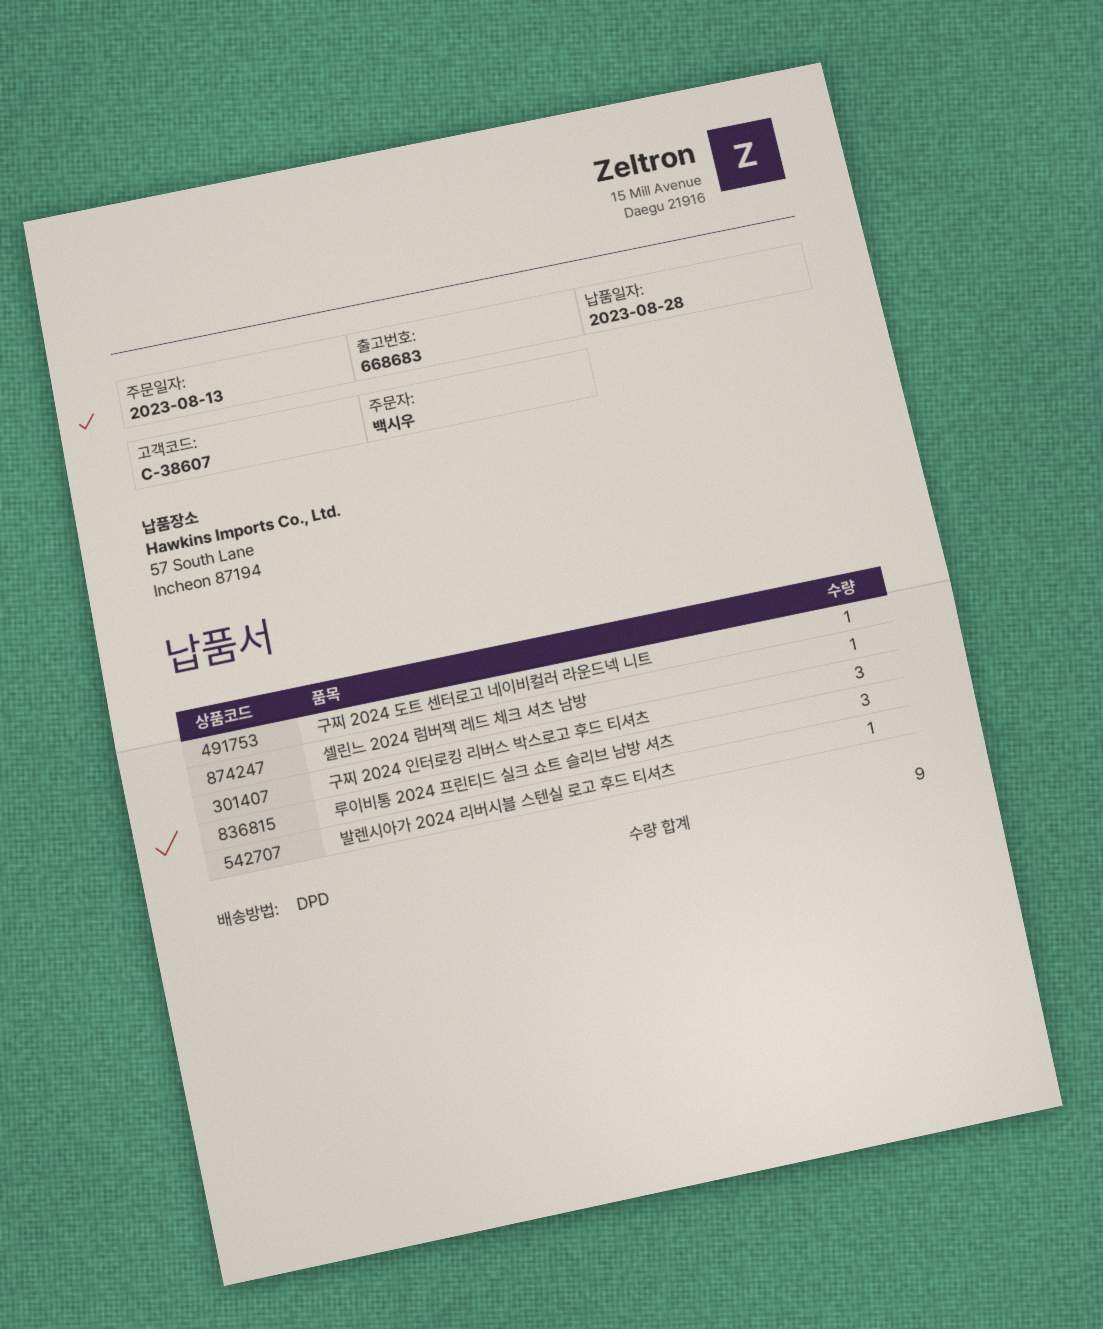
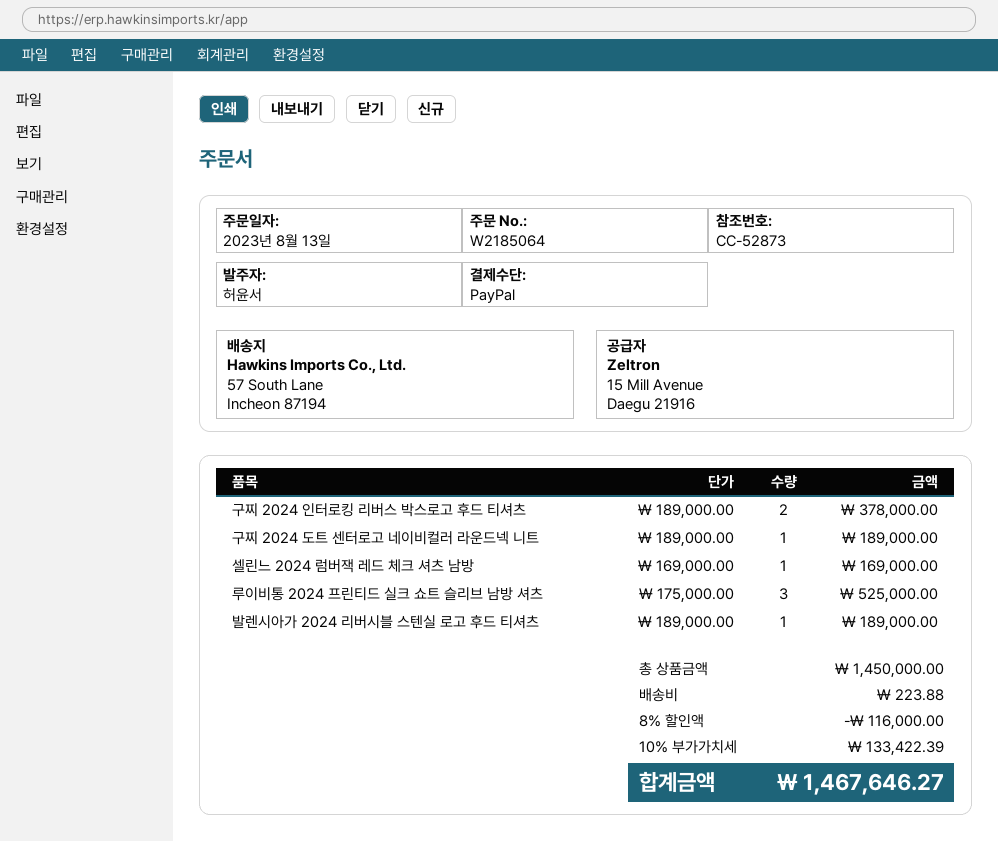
ordered by: 백시우 -> 허윤서
구찌 2024 인터로킹 리버스 박스로고 후드 티셔츠: 3 -> 2

